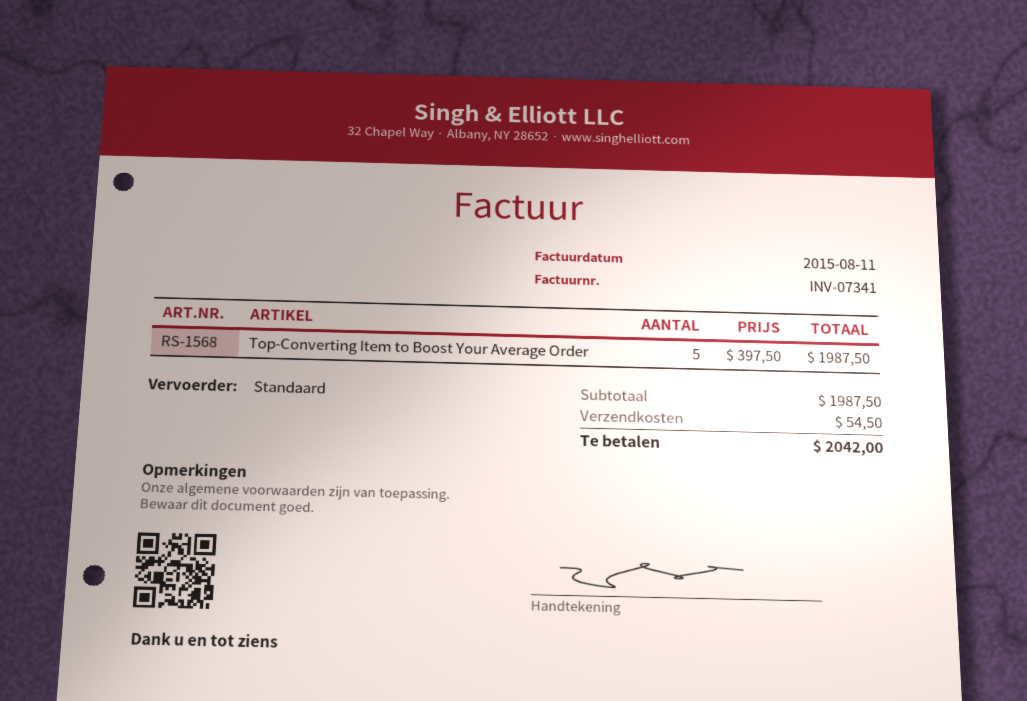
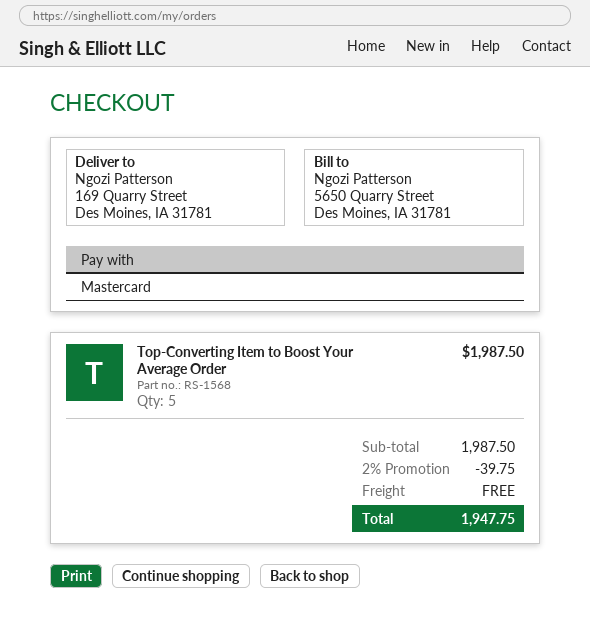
discount: none -> 2% = 39.75
shipping: 54.50 -> 0.00
total: 2042.00 -> 1947.75

